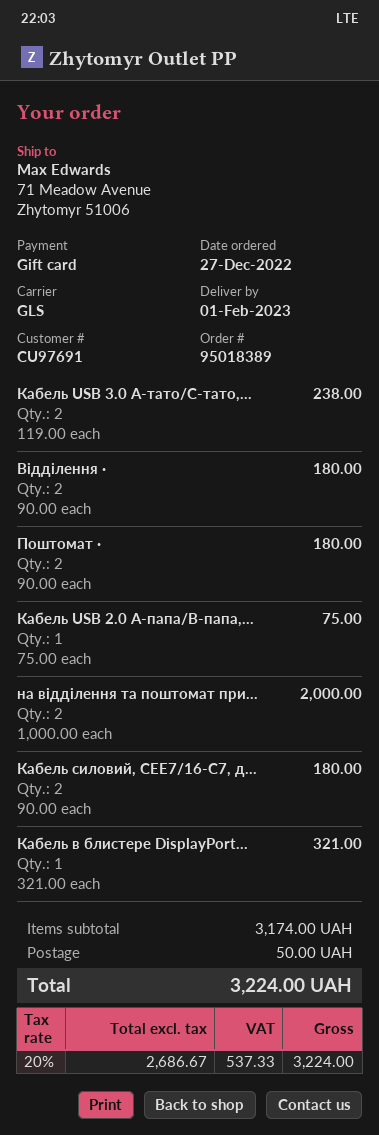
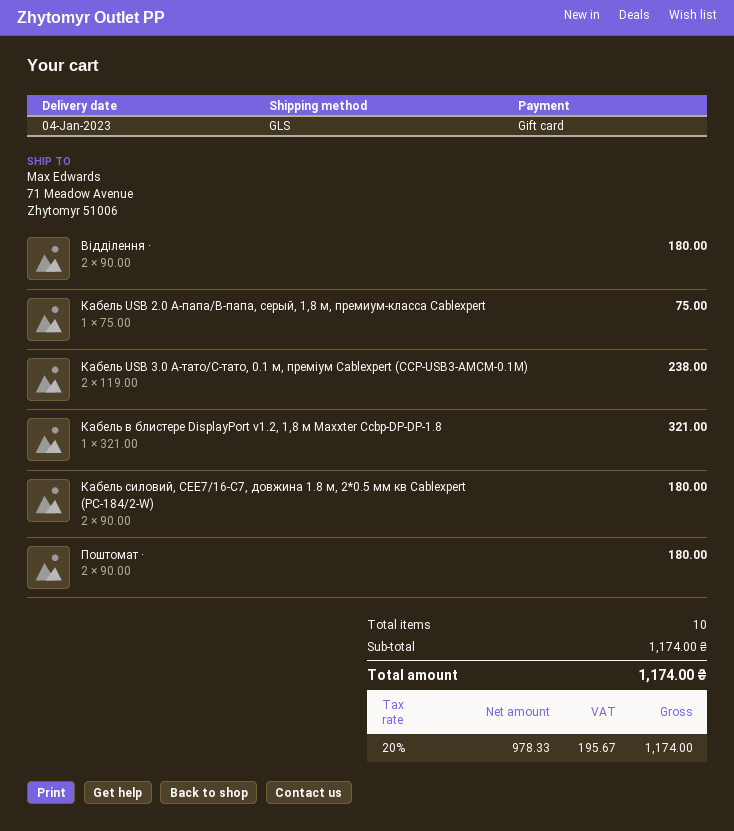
delivery date: 2023-02-01 -> 2023-01-04
на відділення та поштомат при...: 2 x 1000.00 = 2000.00 -> none
subtotal: 3174.00 -> 1174.00
shipping: 50.00 -> none
net: 2686.67 -> 978.33
tax: 20% = 537.33 -> 20% = 195.67
total: 3224.00 -> 1174.00

